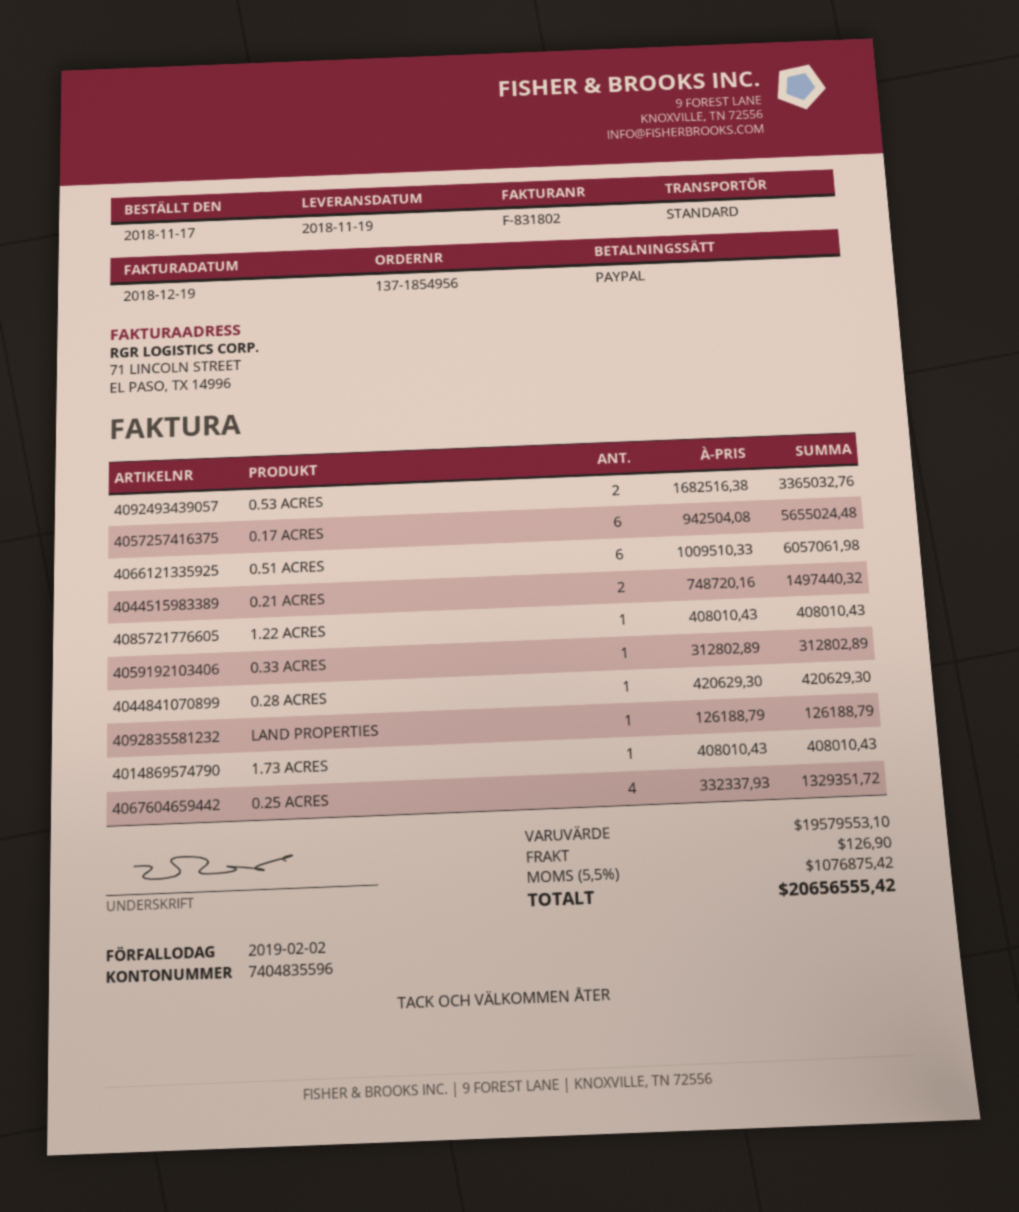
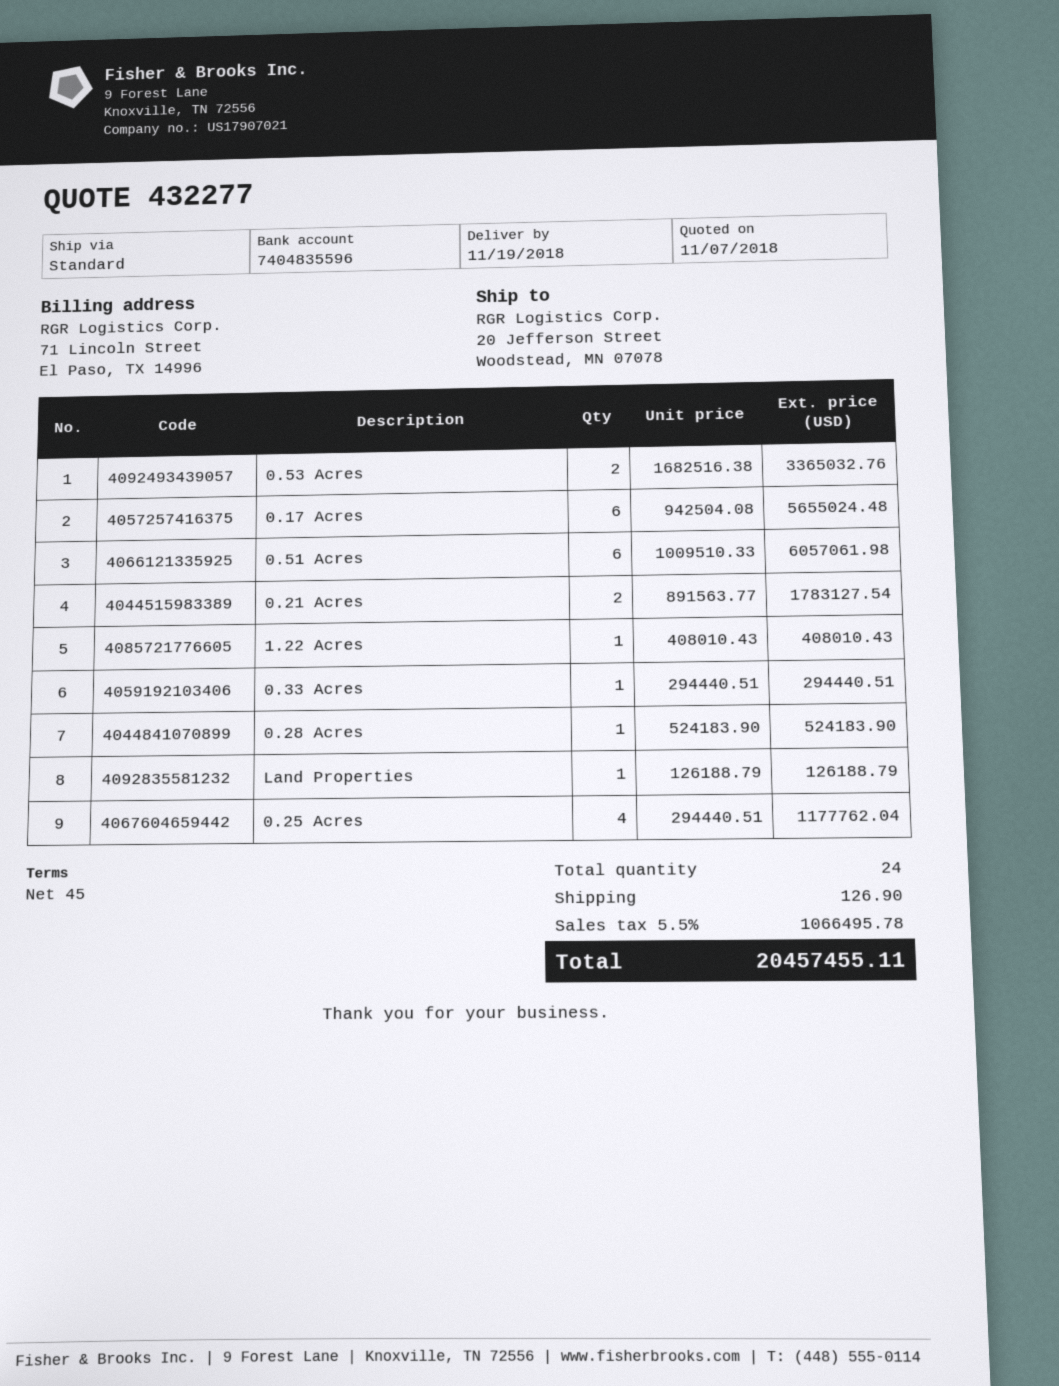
0.21 ACRES: 2 x 748720.16 = 1497440.32 -> 2 x 891563.77 = 1783127.54
0.33 ACRES: 1 x 312802.89 = 312802.89 -> 1 x 294440.51 = 294440.51
0.28 ACRES: 1 x 420629.30 = 420629.30 -> 1 x 524183.90 = 524183.90
1.73 ACRES: 1 x 408010.43 = 408010.43 -> none
0.25 ACRES: 4 x 332337.93 = 1329351.72 -> 4 x 294440.51 = 1177762.04
tax: 5.5% = 1076875.42 -> 5.5% = 1066495.78
total: 20656555.42 -> 20457455.11

